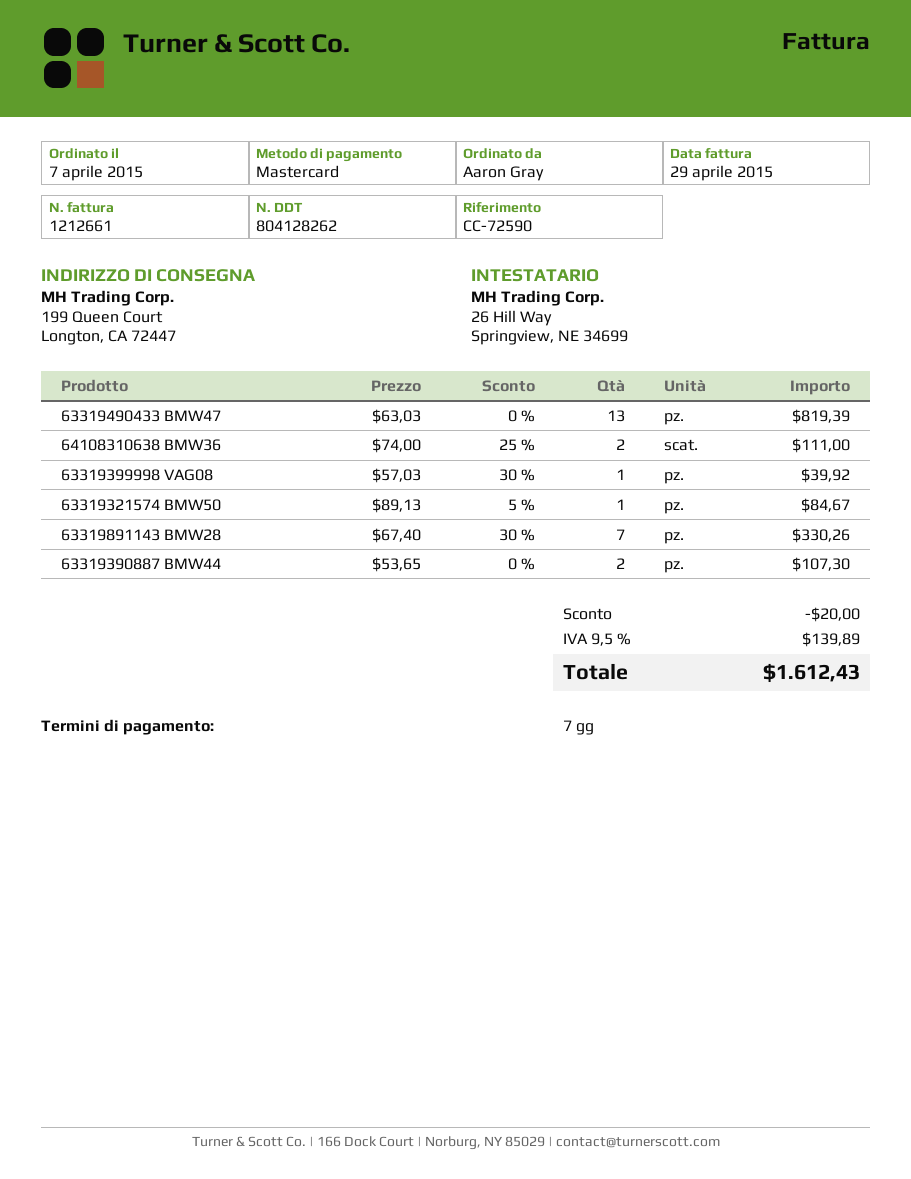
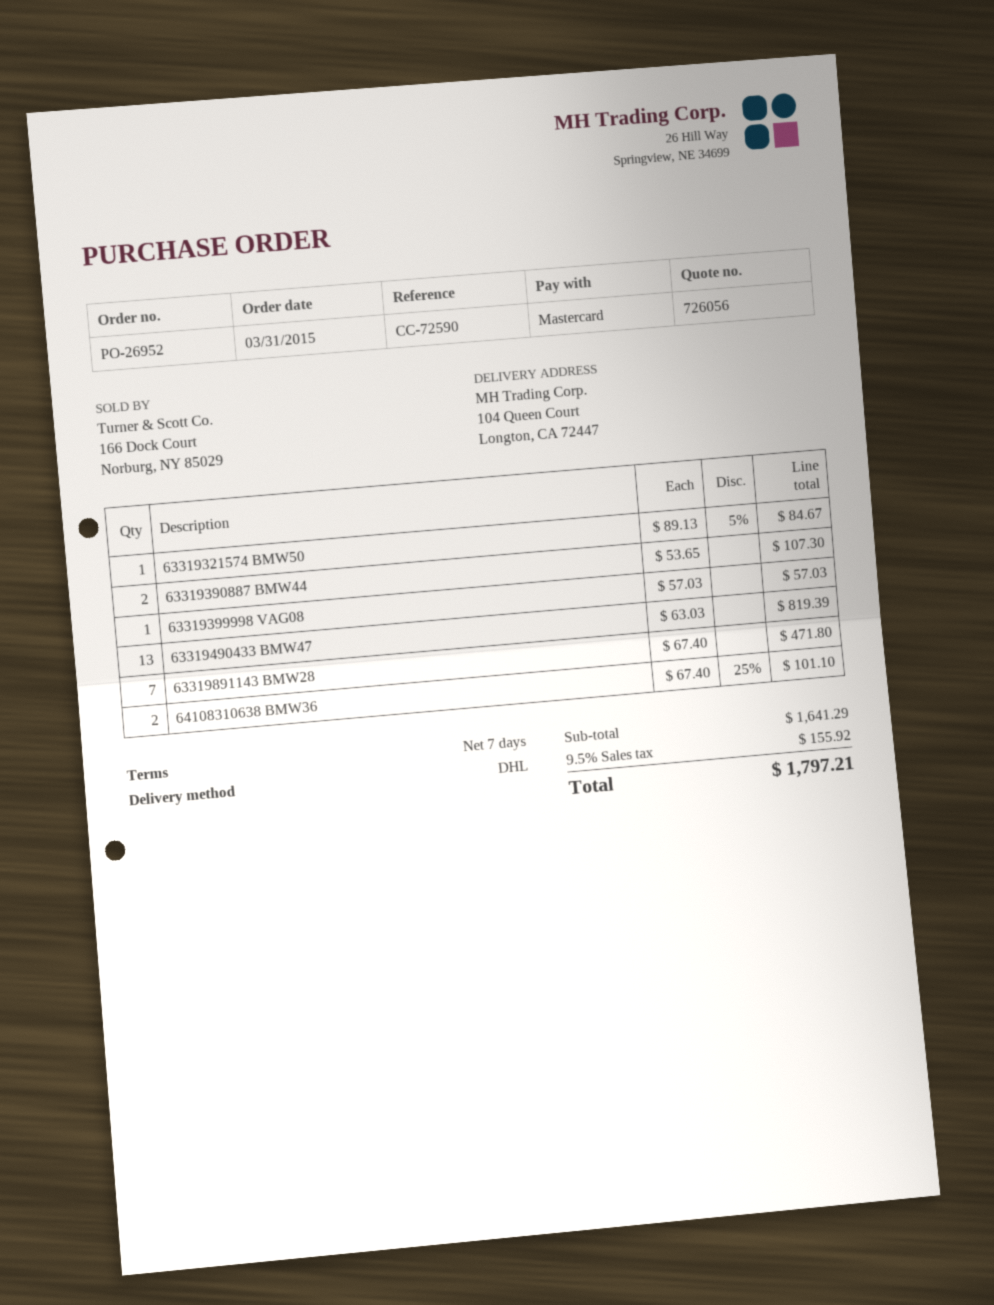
order date: 2015-04-07 -> 2015-03-31
ship to: 199 Queen Court, Longton, CA 72447 -> 104 Queen Court, Longton, CA 72447
64108310638 BMW36: 2 x 74.00 - 25% = 111.00 -> 2 x 67.40 - 25% = 101.10
63319399998 VAG08: 1 x 57.03 - 30% = 39.92 -> 1 x 57.03 = 57.03
63319891143 BMW28: 7 x 67.40 - 30% = 330.26 -> 7 x 67.40 = 471.80
discount: 20.00 -> none
tax: 9.5% = 139.89 -> 9.5% = 155.92
total: 1612.43 -> 1797.21

